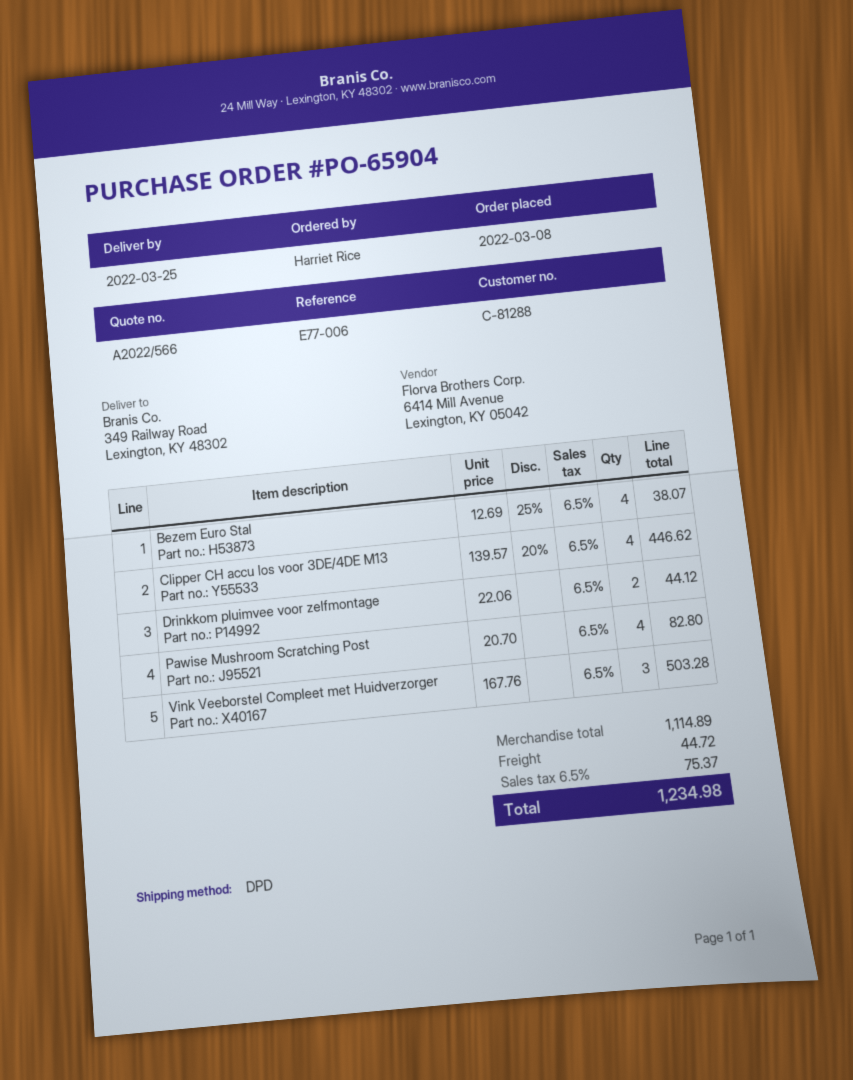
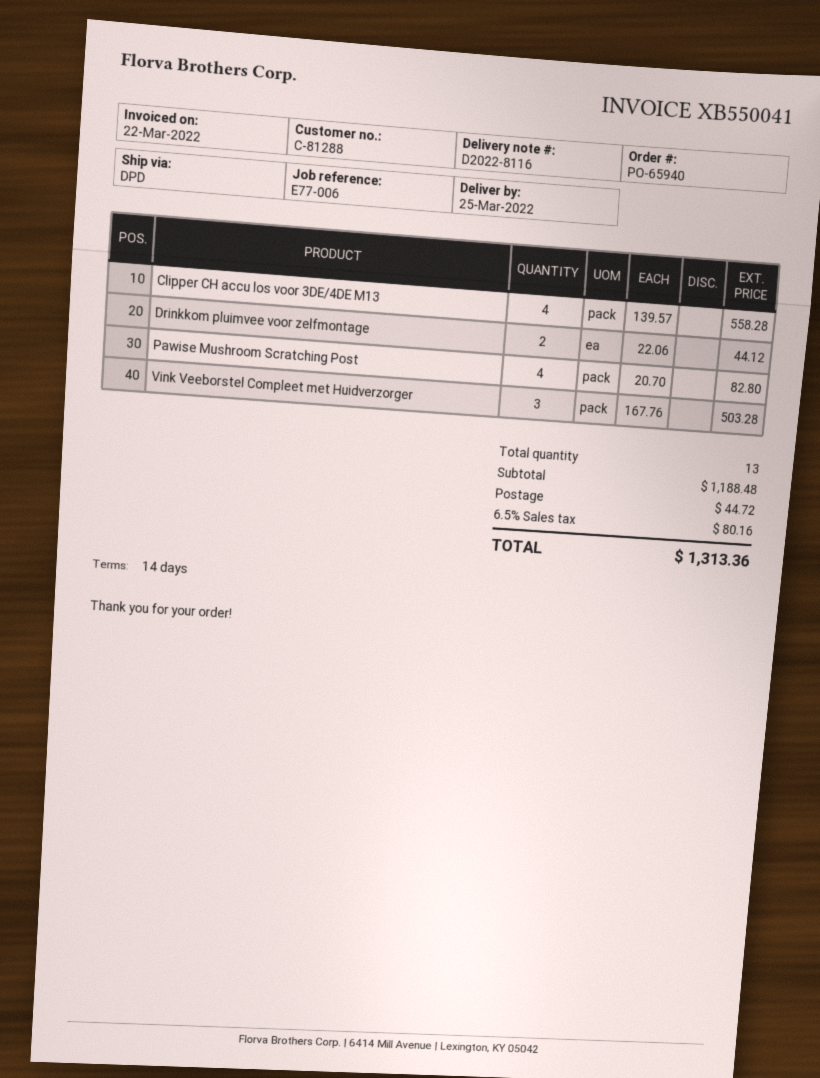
order number: PO-65904 -> PO-65940
Bezem Euro Stal: 4 x 12.69 - 25% = 38.07 -> none
Clipper CH accu los voor 3DE/4DE M13: 4 x 139.57 - 20% = 446.62 -> 4 x 139.57 = 558.28
subtotal: 1114.89 -> 1188.48
tax: 6.5% = 75.37 -> 6.5% = 80.16
total: 1234.98 -> 1313.36

